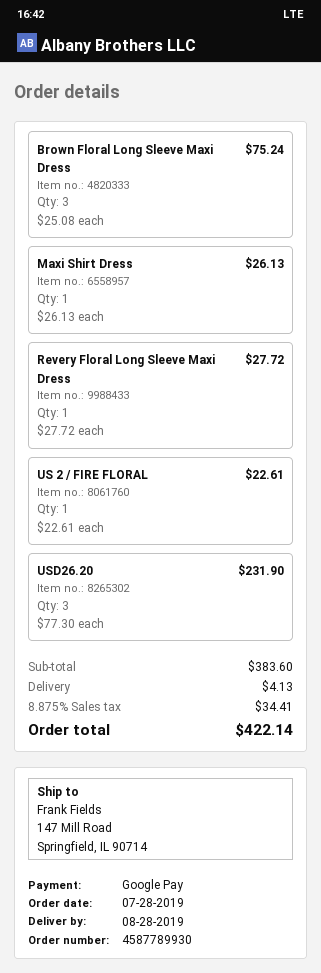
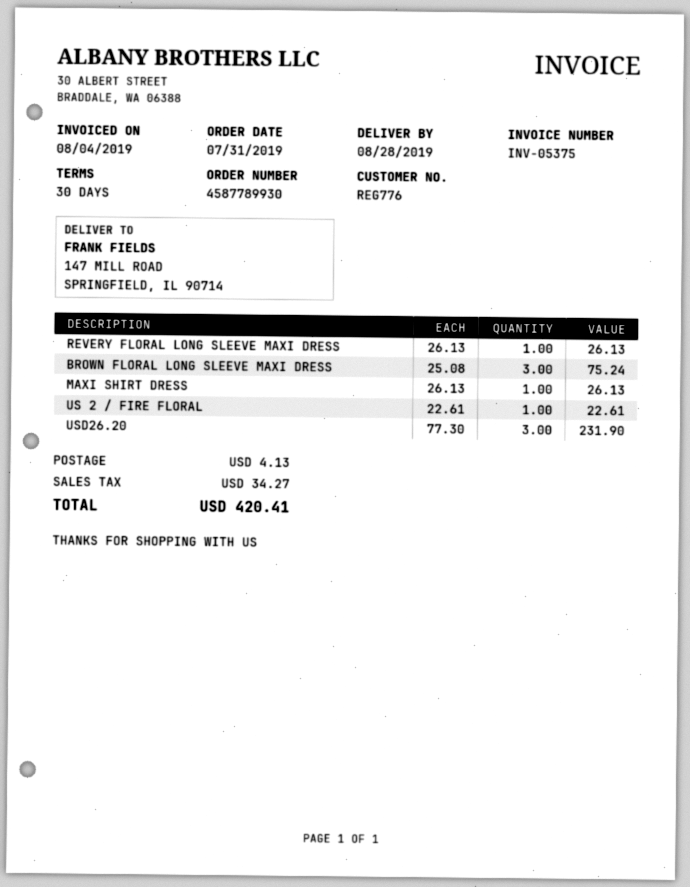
order date: 2019-07-28 -> 2019-07-31
Revery Floral Long Sleeve Maxi Dress: 1 x 27.72 = 27.72 -> 1 x 26.13 = 26.13
tax: 34.41 -> 34.27
total: 422.14 -> 420.41

